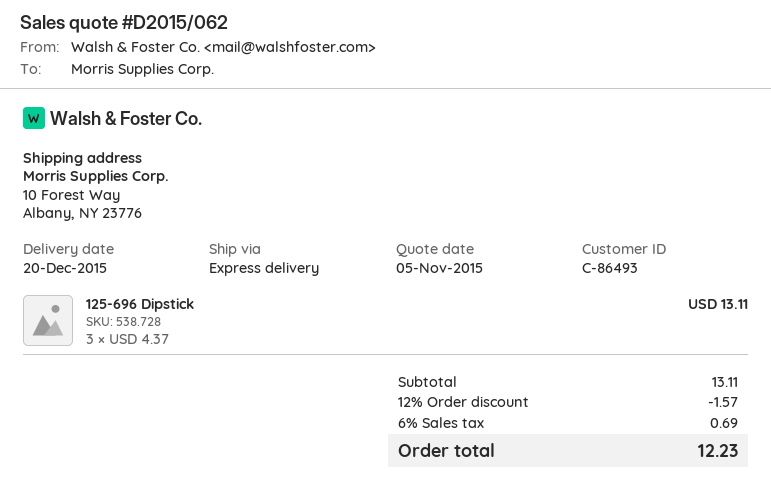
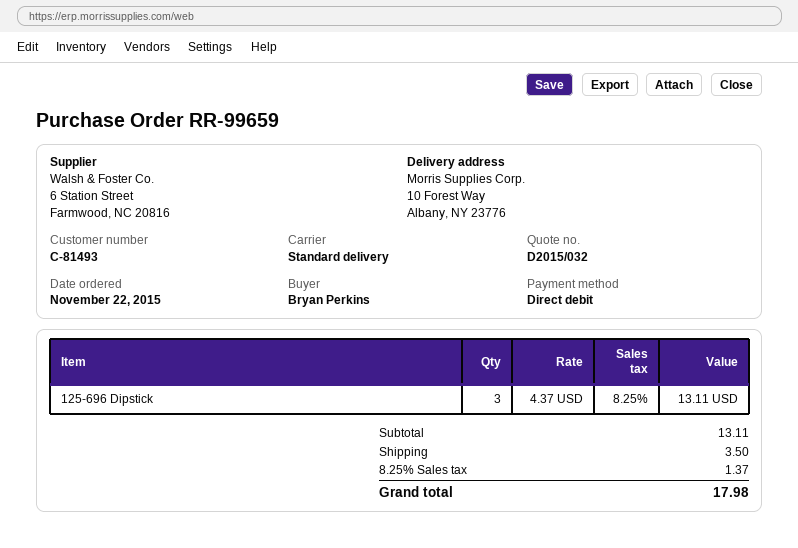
quote number: D2015/062 -> D2015/032
customer number: C-86493 -> C-81493
shipping method: express -> standard
discount: 12% = 1.57 -> none
shipping: none -> 3.50
tax: 6% = 0.69 -> 8.25% = 1.37
total: 12.23 -> 17.98

